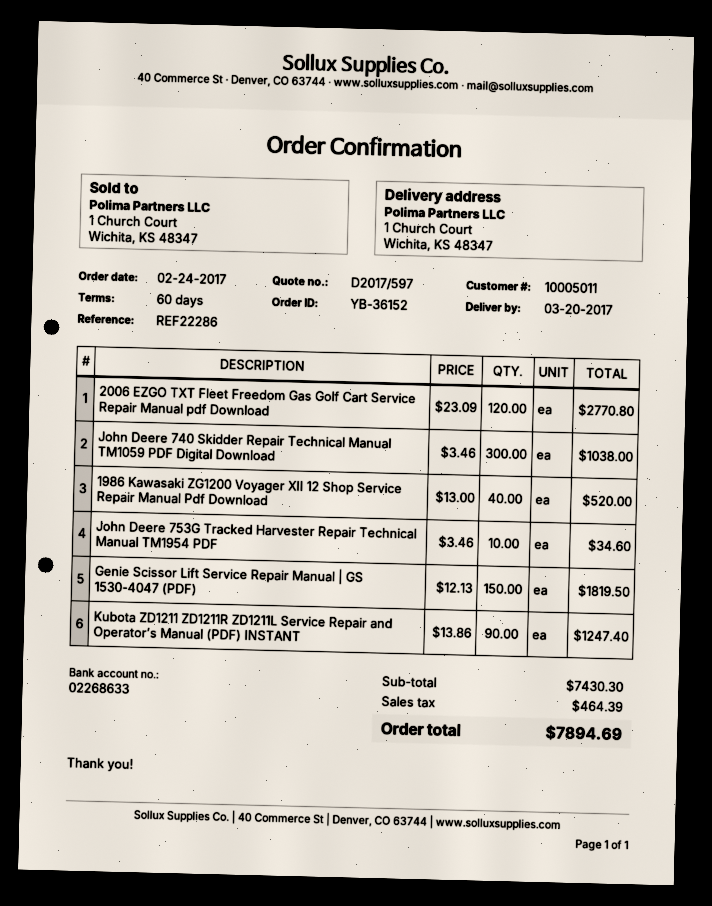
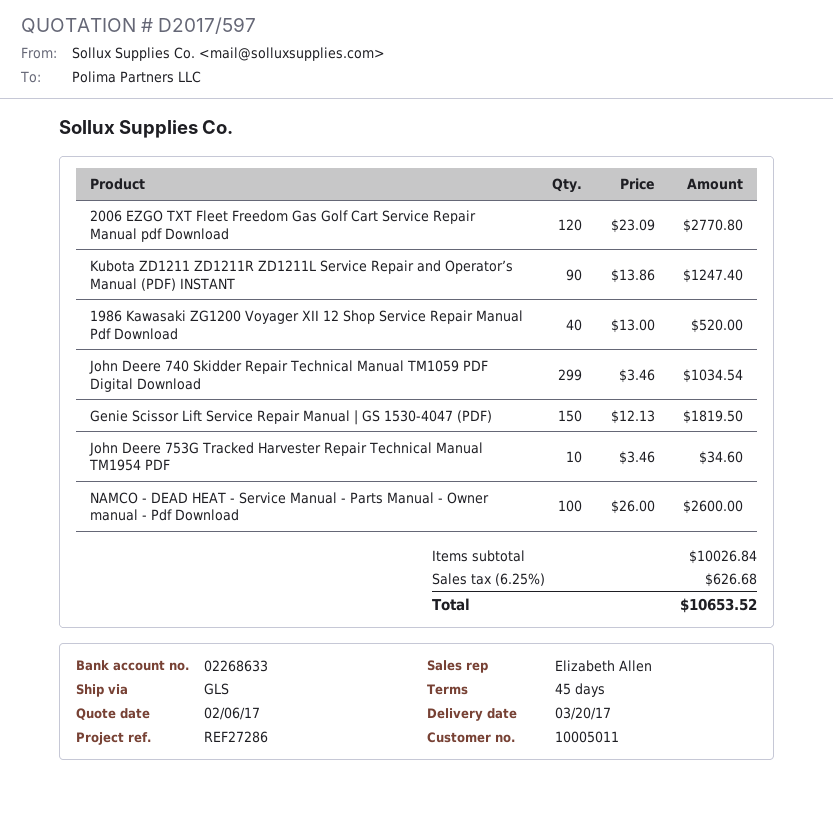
payment terms: 60 days -> 45 days
reference: REF22286 -> REF27286
John Deere 740 Skidder Repair Technical Manual TM1059 PDF Digital Download: 300 x 3.46 = 1038.00 -> 299 x 3.46 = 1034.54
NAMCO - DEAD HEAT - Service Manual - Parts Manual - Owner manual - Pdf Download: none -> 100 x 26.00 = 2600.00
subtotal: 7430.30 -> 10026.84
tax: 464.39 -> 626.68
total: 7894.69 -> 10653.52

